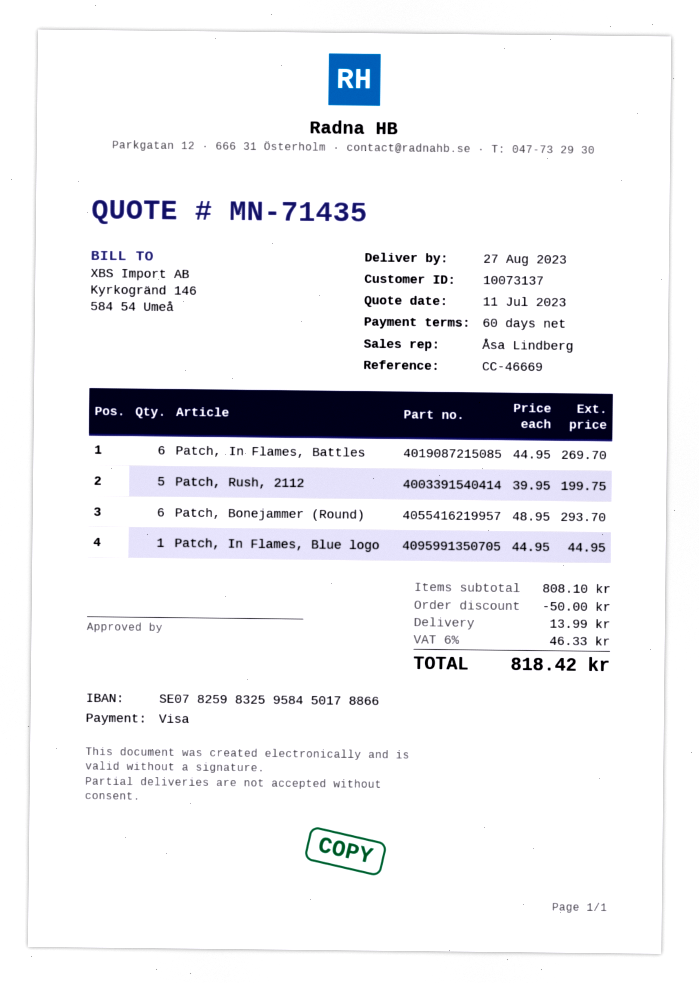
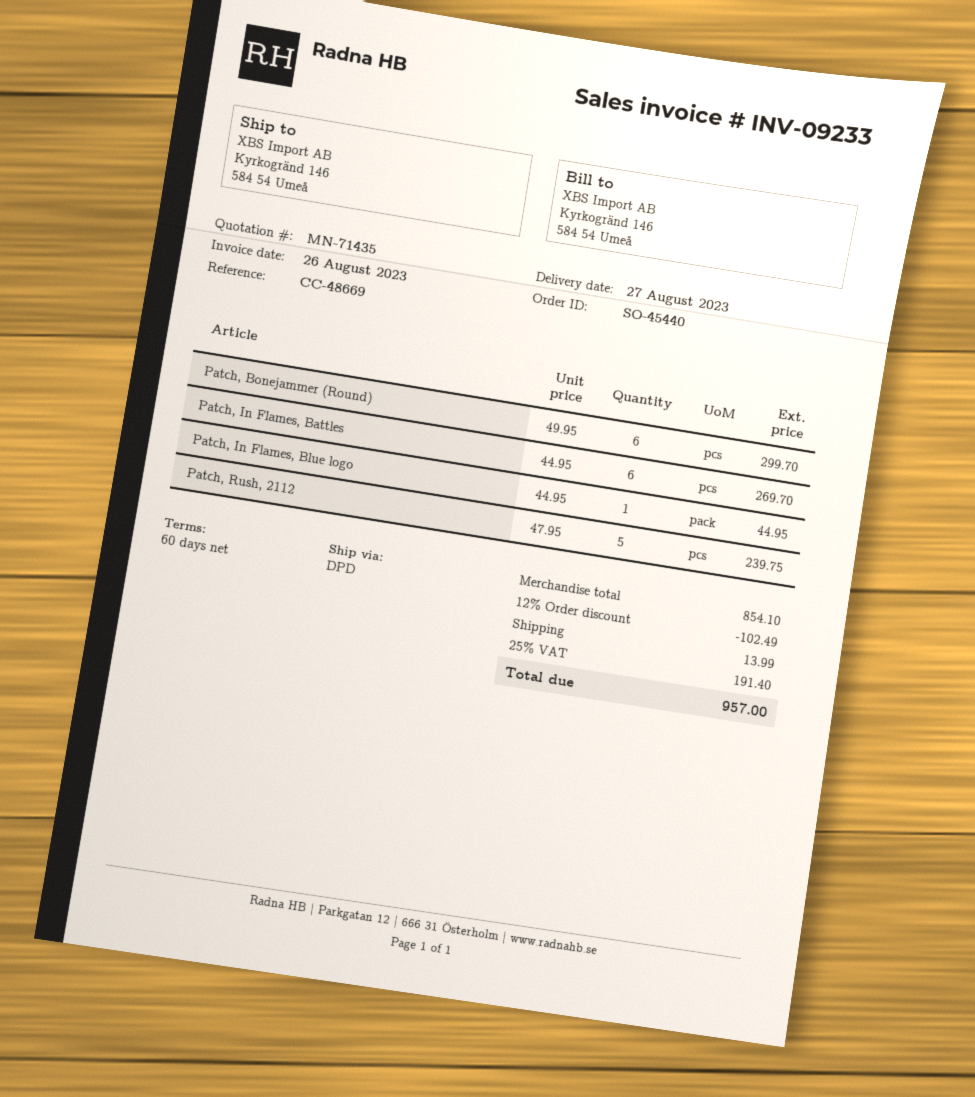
reference: CC-46669 -> CC-48669
Patch, Rush, 2112: 5 x 39.95 = 199.75 -> 5 x 47.95 = 239.75
Patch, Bonejammer (Round): 6 x 48.95 = 293.70 -> 6 x 49.95 = 299.70
subtotal: 808.10 -> 854.10
discount: 50.00 -> 102.49
tax: 6% = 46.33 -> 25% = 191.40
total: 818.42 -> 957.00

